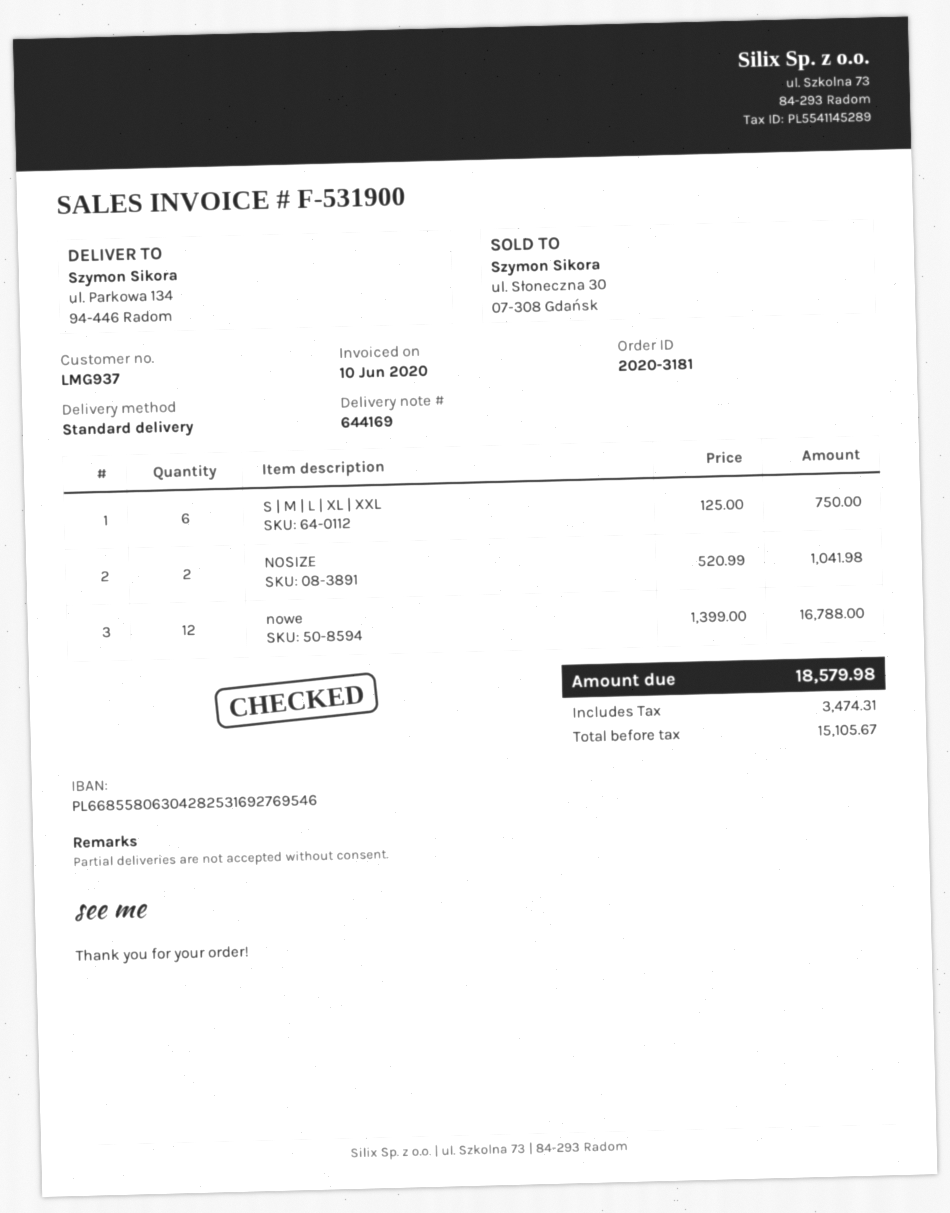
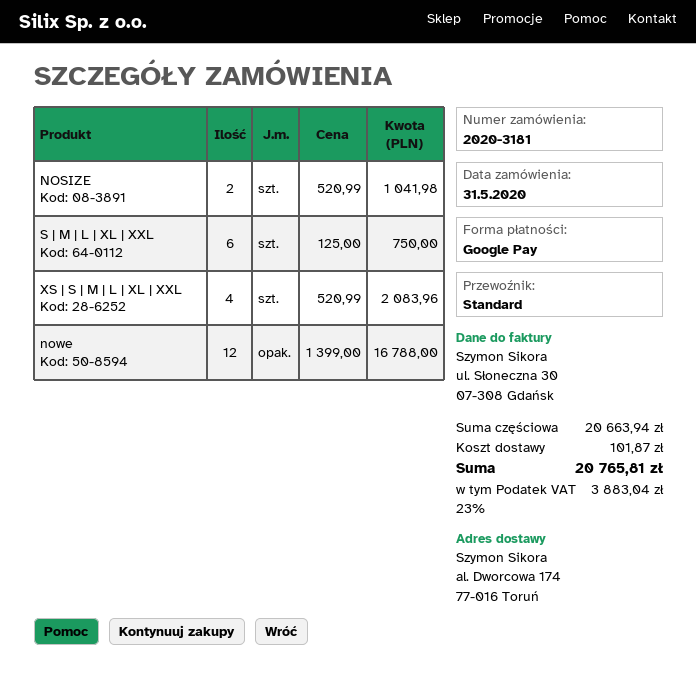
ship to: ul. Parkowa 134, 94-446 Radom -> al. Dworcowa 174, 77-016 Toruń
XS | S | M | L | XL | XXL: none -> 4 x 520.99 = 2083.96
shipping: none -> 101.87
tax: 3474.31 -> 3883.04
total: 18579.98 -> 20765.81

